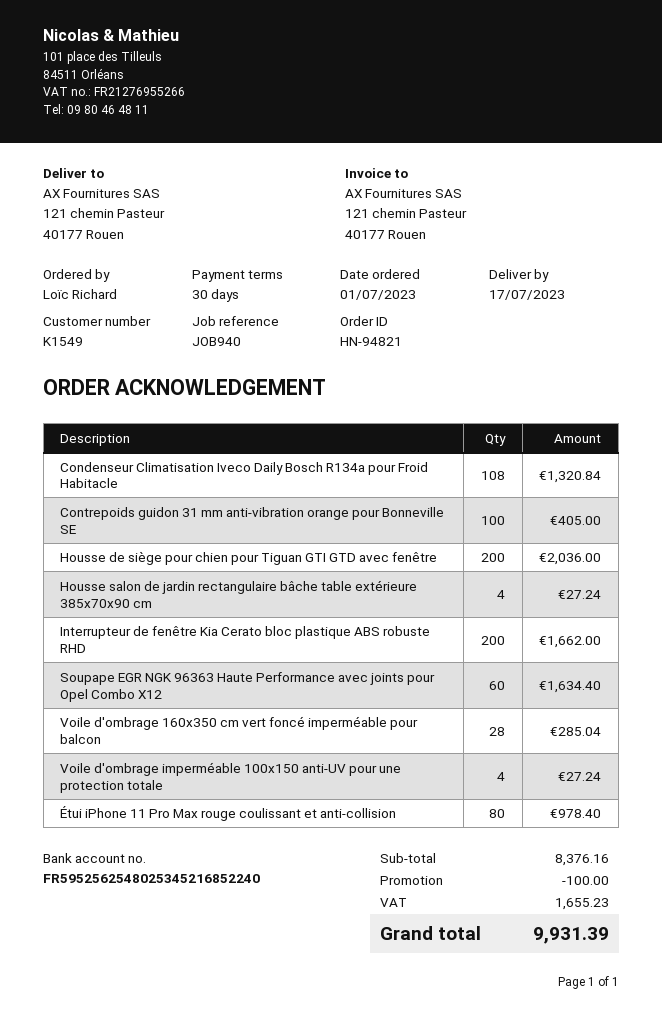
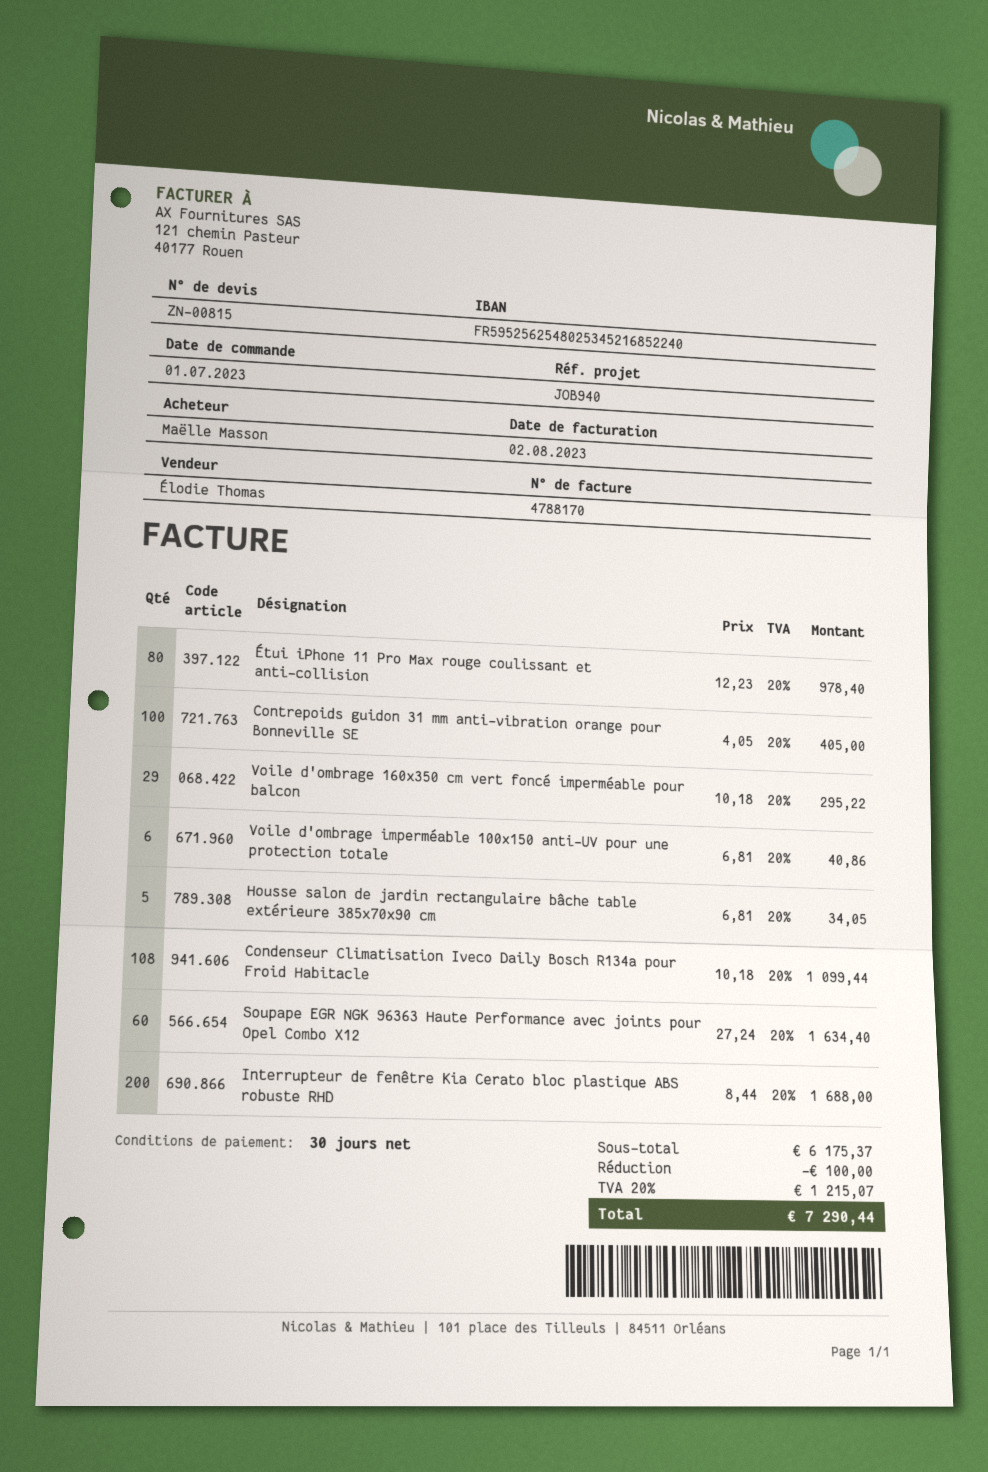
ordered by: Loïc Richard -> Maëlle Masson
Condenseur Climatisation Iveco Daily Bosch R134a pour Froid Habitacle: 108 for 1320.84 -> 108 for 1099.44
Housse de siège pour chien pour Tiguan GTI GTD avec fenêtre: 200 for 2036.00 -> none
Housse salon de jardin rectangulaire bâche table extérieure 385x70x90 cm: 4 for 27.24 -> 5 for 34.05
Interrupteur de fenêtre Kia Cerato bloc plastique ABS robuste RHD: 200 for 1662.00 -> 200 for 1688.00
Voile d'ombrage 160x350 cm vert foncé imperméable pour balcon: 28 for 285.04 -> 29 for 295.22
Voile d'ombrage imperméable 100x150 anti-UV pour une protection totale: 4 for 27.24 -> 6 for 40.86
subtotal: 8376.16 -> 6175.37
tax: 1655.23 -> 1215.07
total: 9931.39 -> 7290.44

